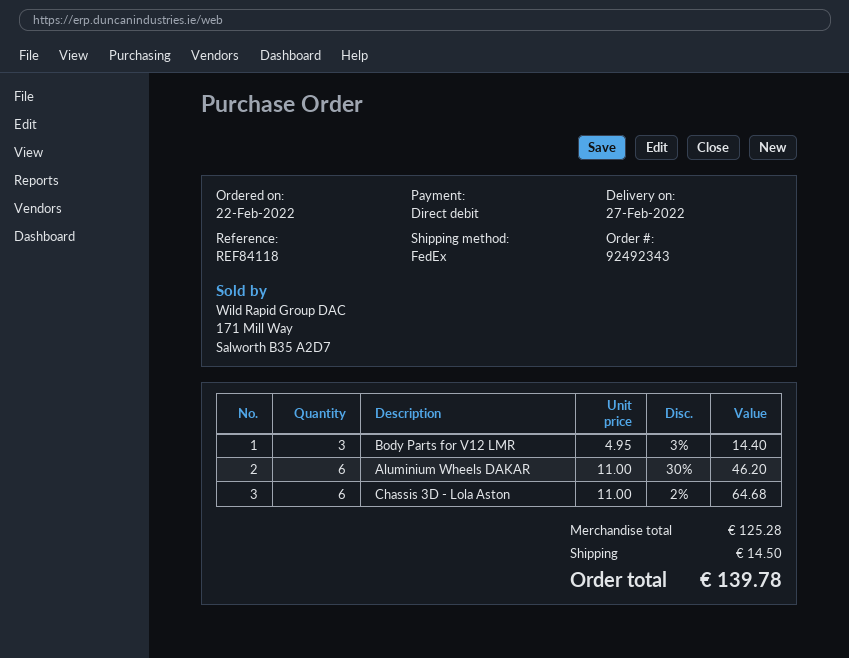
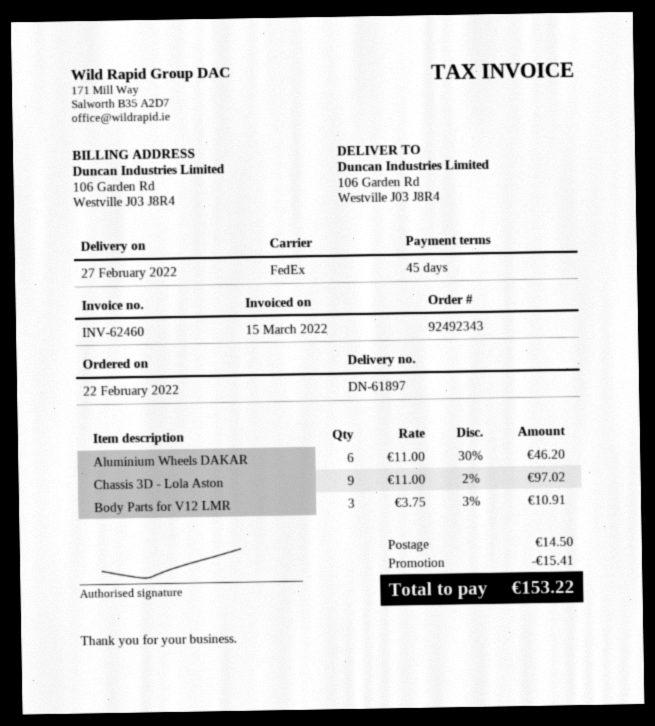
Body Parts for V12 LMR: 3 x 4.95 - 3% = 14.40 -> 3 x 3.75 - 3% = 10.91
Chassis 3D - Lola Aston: 6 x 11.00 - 2% = 64.68 -> 9 x 11.00 - 2% = 97.02
discount: none -> 15.41
total: 139.78 -> 153.22

